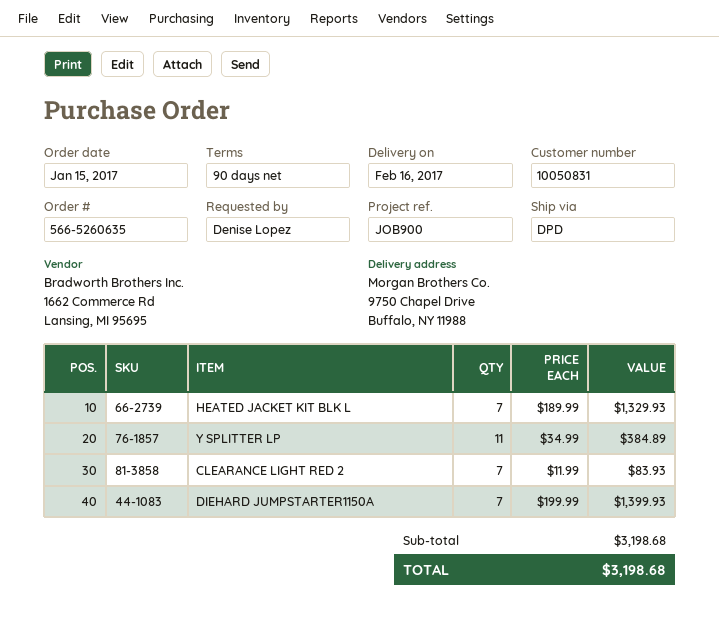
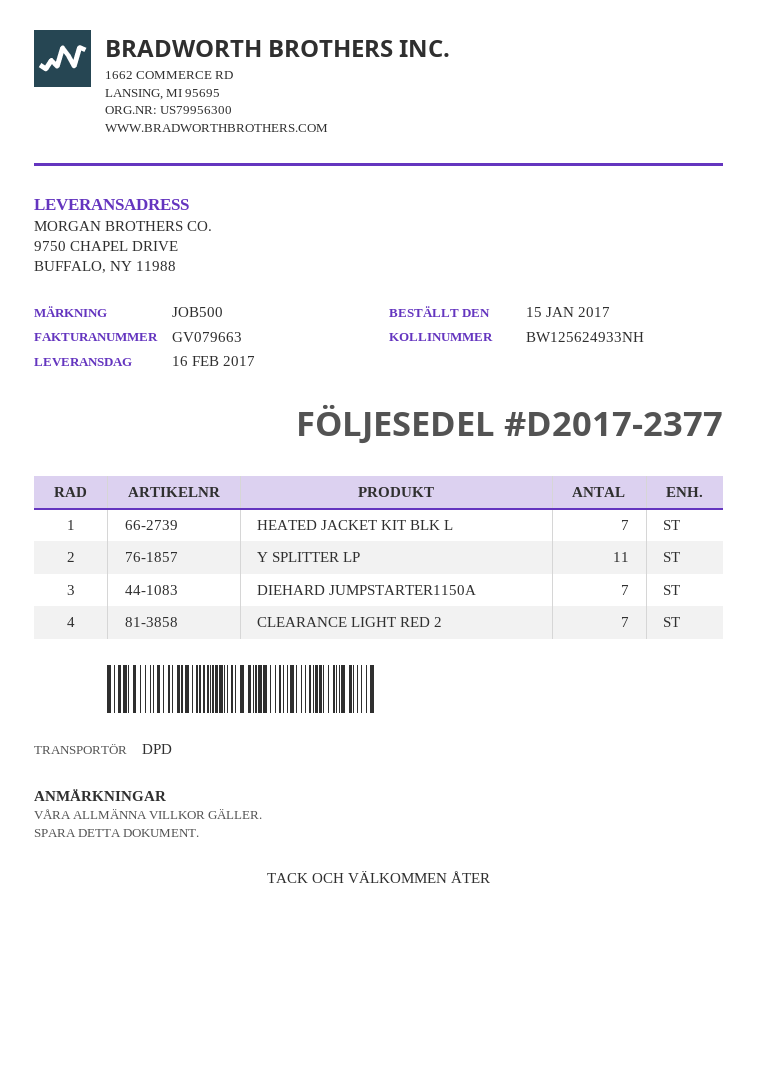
reference: JOB900 -> JOB500

